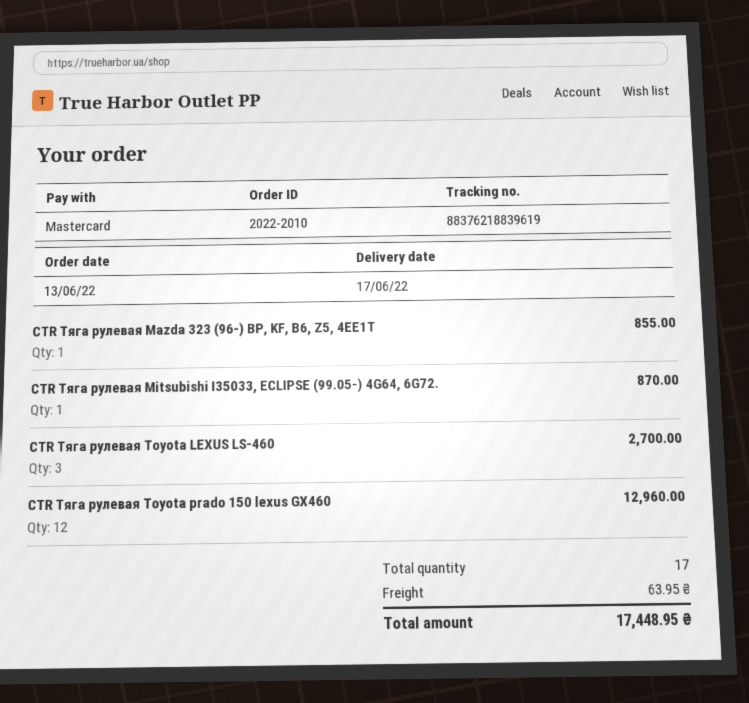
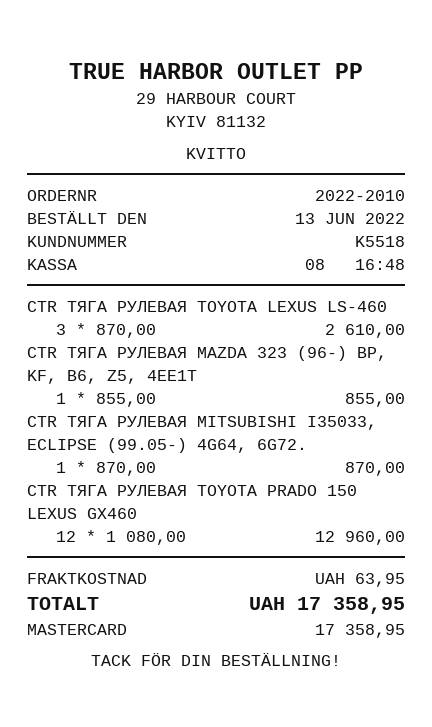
CTR Тяга рулевая Toyota LEXUS LS-460: 3 for 2700.00 -> 3 for 2610.00
total: 17448.95 -> 17358.95

